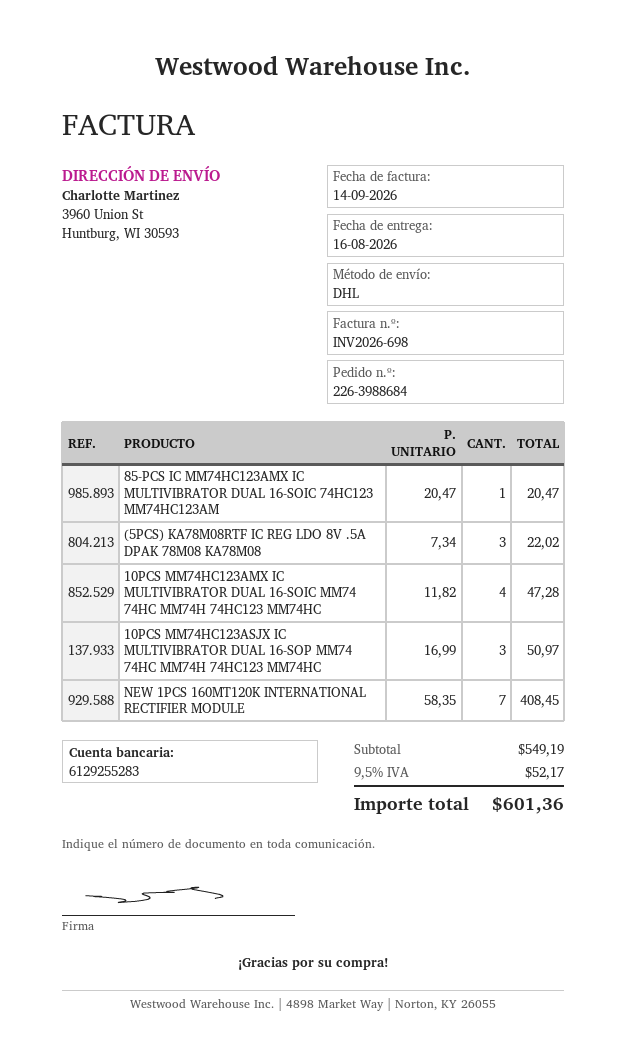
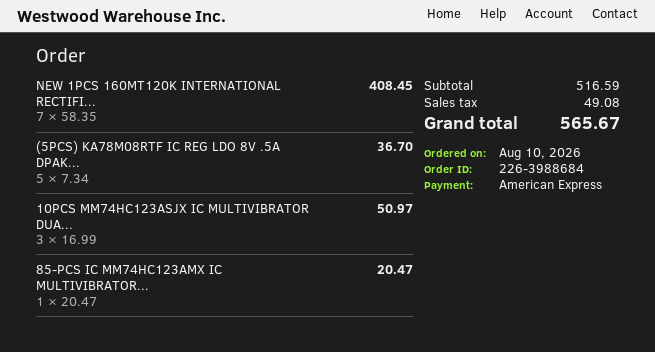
(5PCS) KA78M08RTF IC REG LDO 8V .5A DPAK 78M08 KA78M08: 3 x 7.34 = 22.02 -> 5 x 7.34 = 36.70
10PCS MM74HC123AMX IC MULTIVIBRATOR DUAL 16-SOIC MM74 74HC MM74H 74HC123 MM74HC: 4 x 11.82 = 47.28 -> none
subtotal: 549.19 -> 516.59
tax: 52.17 -> 49.08
total: 601.36 -> 565.67

